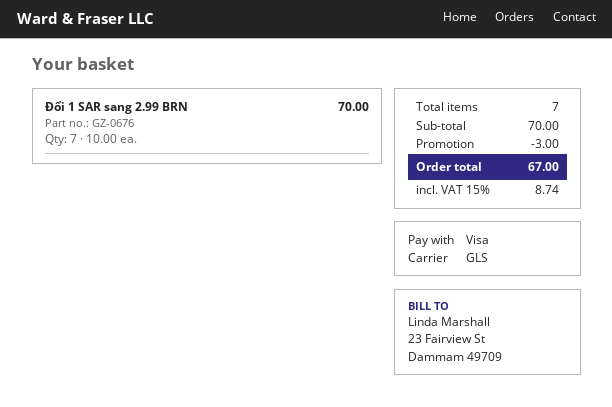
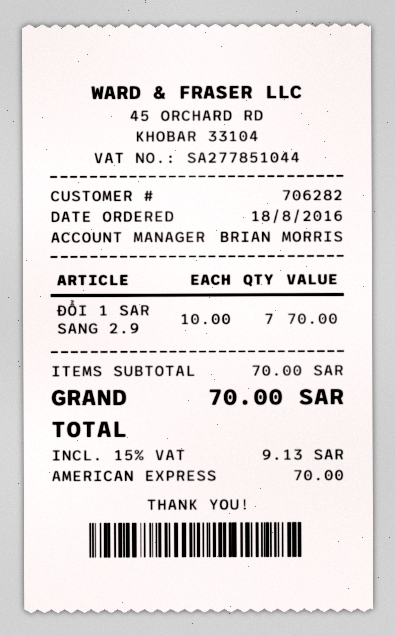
payment method: Visa -> American Express
discount: 3.00 -> none
tax: 15% = 8.74 -> 15% = 9.13
total: 67.00 -> 70.00

